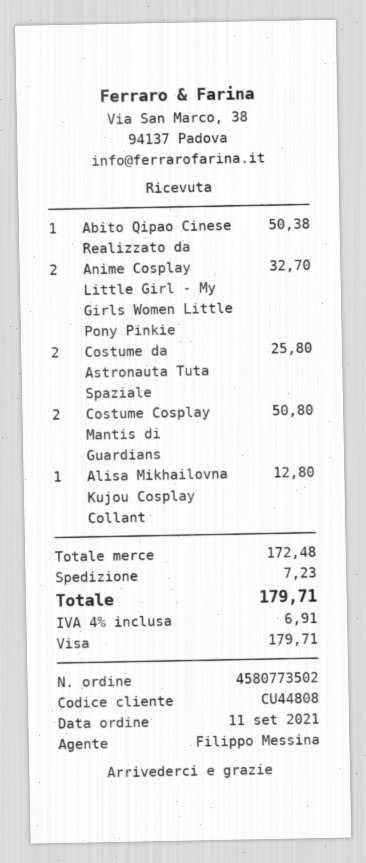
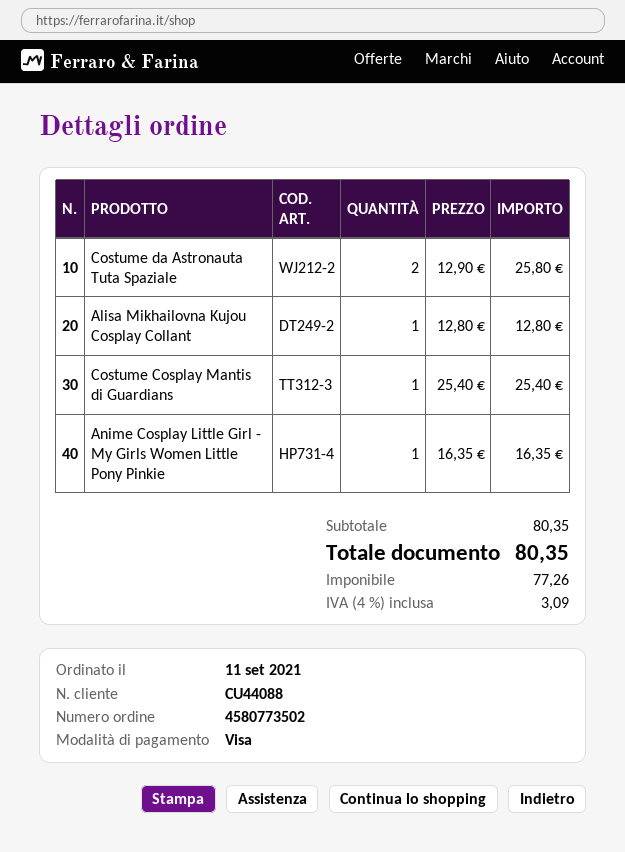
customer number: CU44808 -> CU44088
Abito Qipao Cinese Realizzato da: 1 for 50.38 -> none
Anime Cosplay Little Girl - My Girls Women Little Pony Pinkie: 2 for 32.70 -> 1 for 16.35
Costume Cosplay Mantis di Guardians: 2 for 50.80 -> 1 for 25.40
subtotal: 172.48 -> 80.35
shipping: 7.23 -> none
tax: 4% = 6.91 -> 4% = 3.09
total: 179.71 -> 80.35

